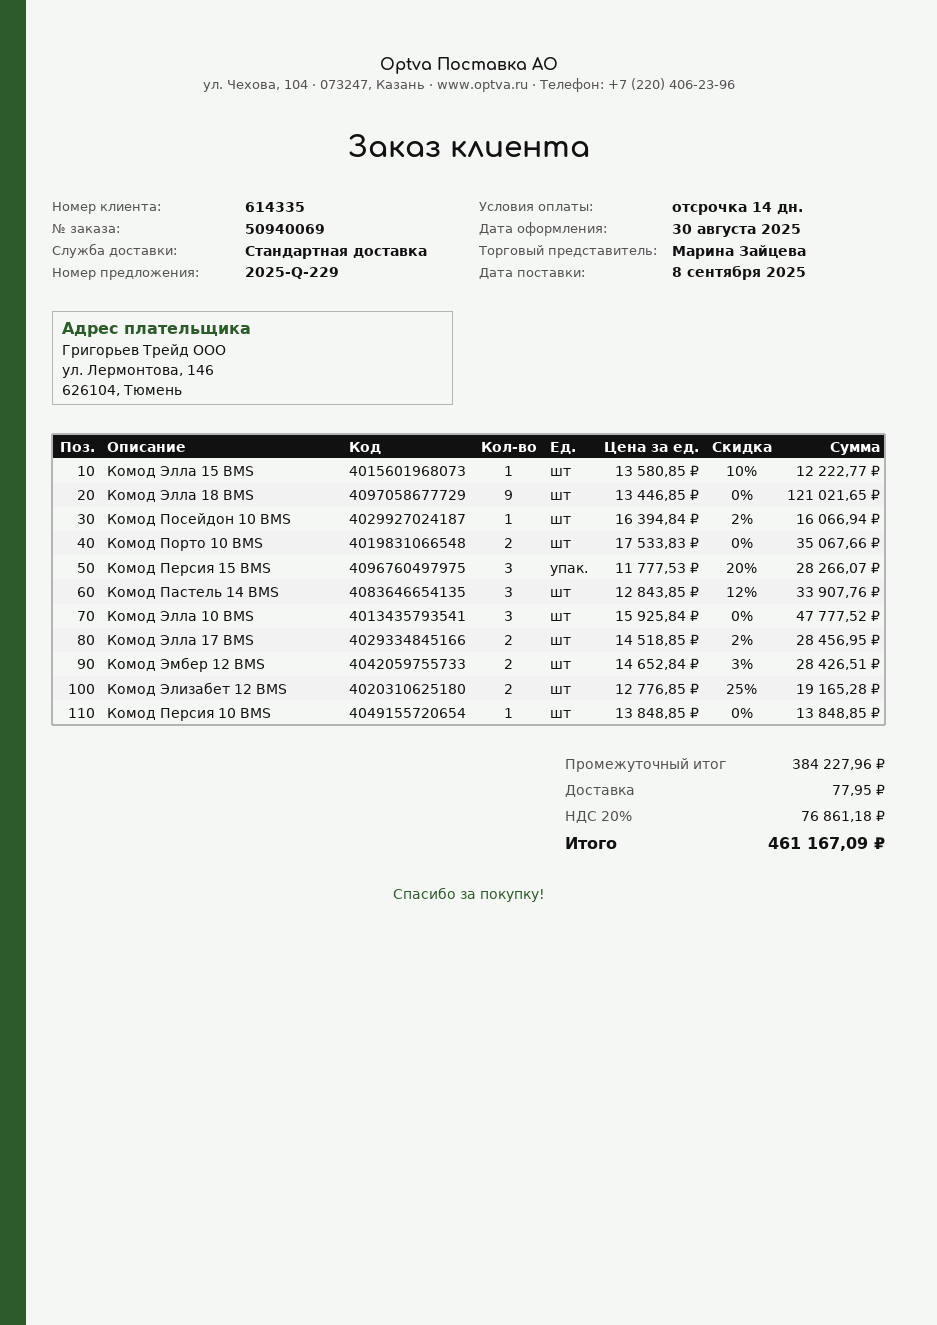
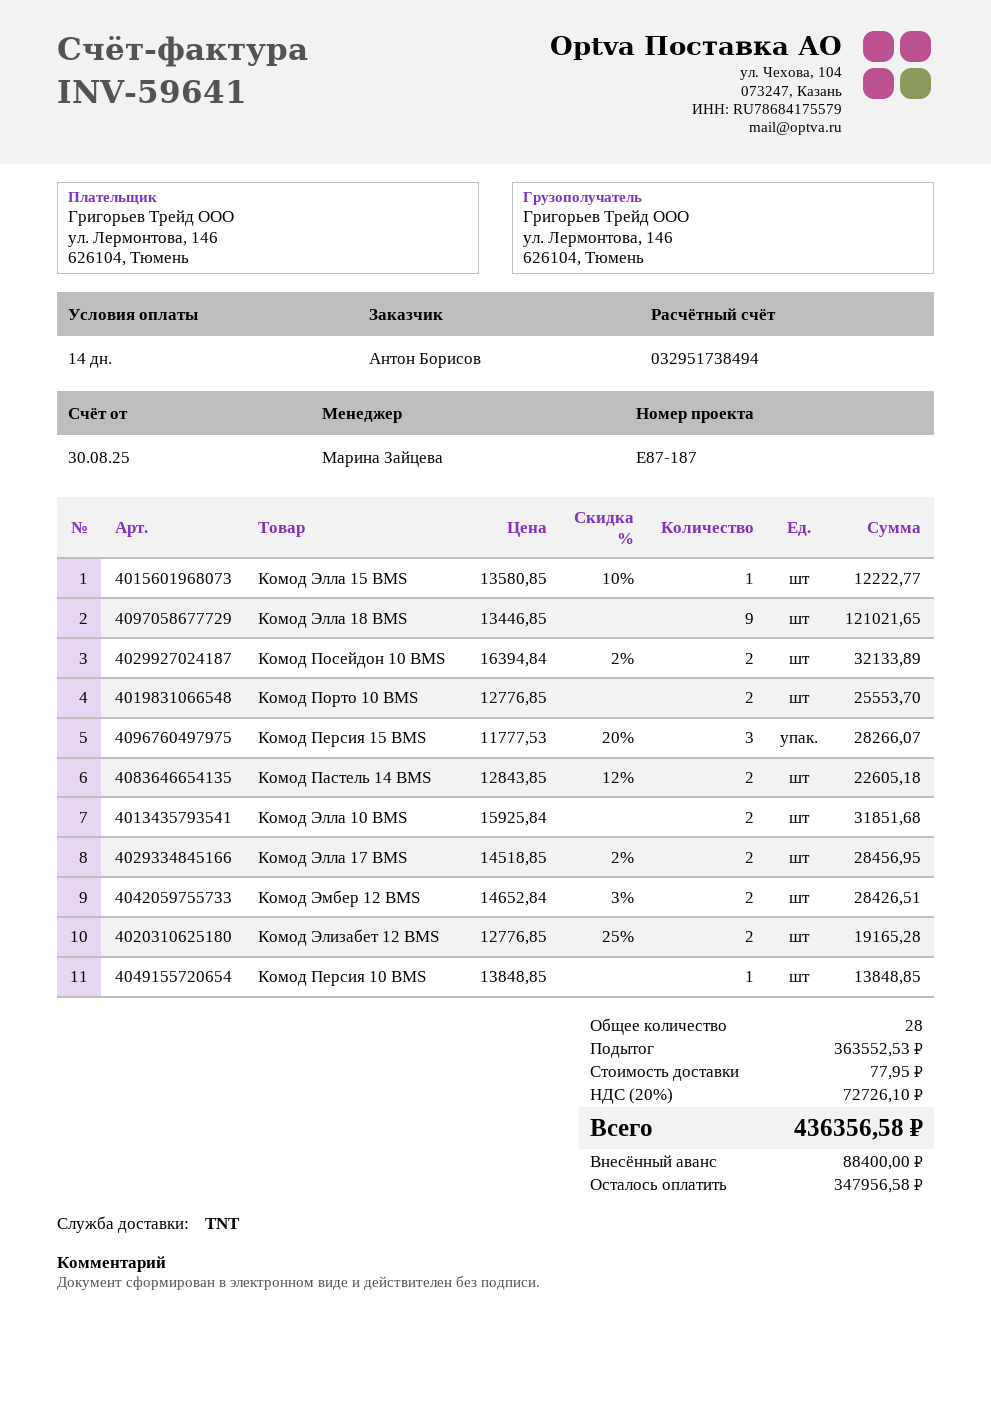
shipping method: standard -> TNT
Комод Посейдон 10 BMS: 1 x 16394.84 - 2% = 16066.94 -> 2 x 16394.84 - 2% = 32133.89
Комод Порто 10 BMS: 2 x 17533.83 = 35067.66 -> 2 x 12776.85 = 25553.70
Комод Пастель 14 BMS: 3 x 12843.85 - 12% = 33907.76 -> 2 x 12843.85 - 12% = 22605.18
Комод Элла 10 BMS: 3 x 15925.84 = 47777.52 -> 2 x 15925.84 = 31851.68
subtotal: 384227.96 -> 363552.53
tax: 20% = 76861.18 -> 20% = 72726.10
total: 461167.09 -> 436356.58

